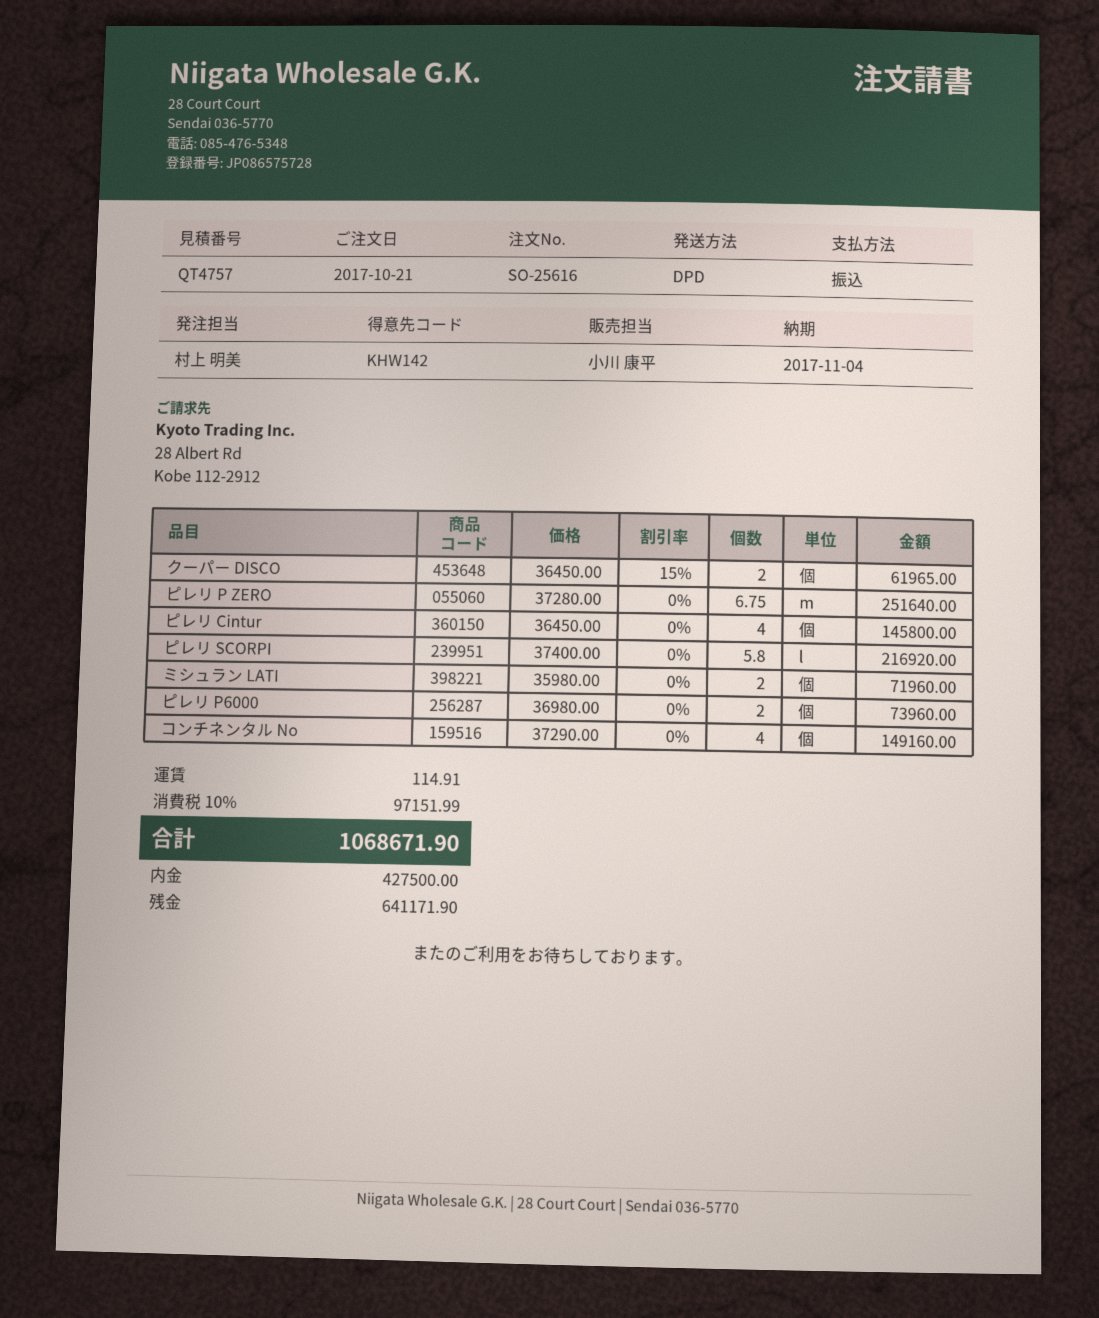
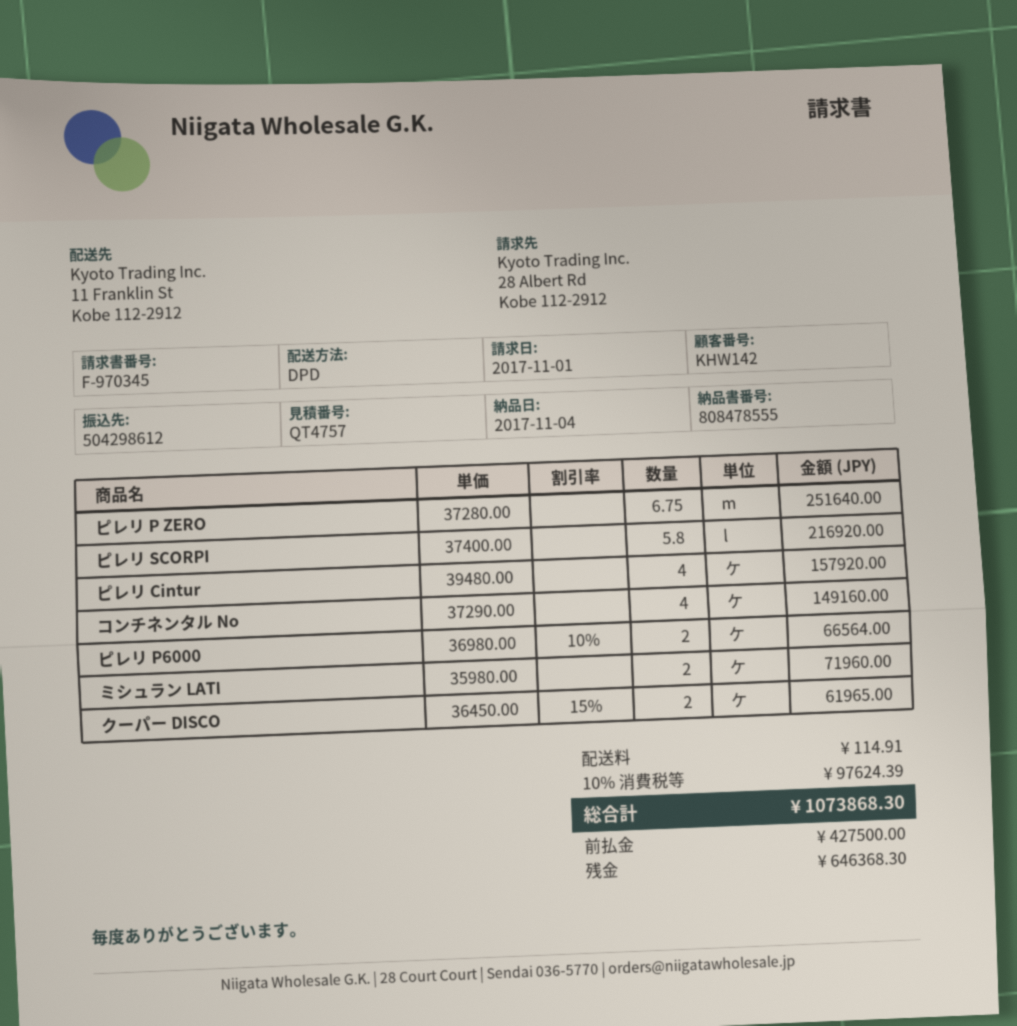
ピレリ Cintur: 4 x 36450.00 = 145800.00 -> 4 x 39480.00 = 157920.00
ピレリ P6000: 2 x 36980.00 = 73960.00 -> 2 x 36980.00 - 10% = 66564.00
tax: 10% = 97151.99 -> 10% = 97624.39
total: 1068671.90 -> 1073868.30
balance: 641171.90 -> 646368.30

